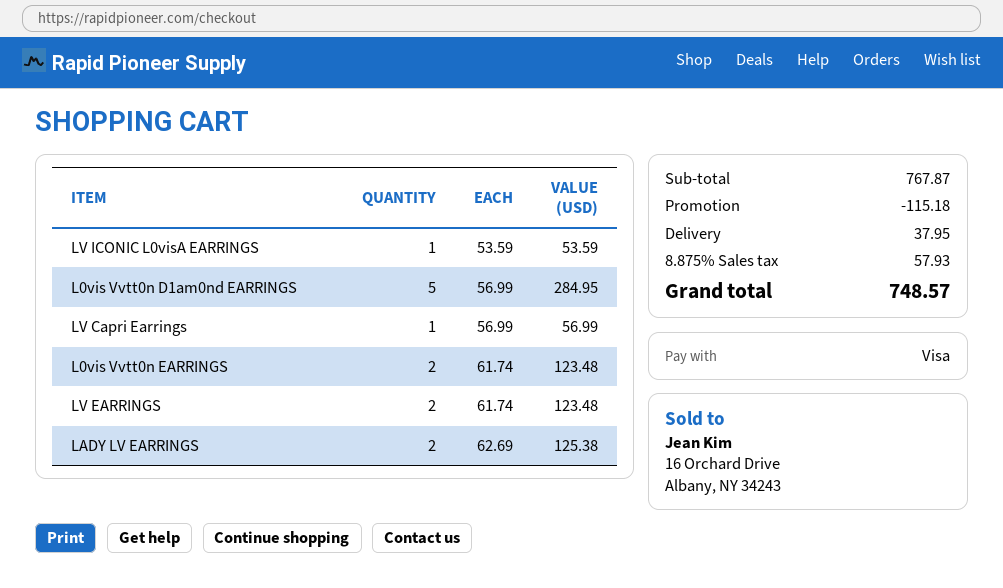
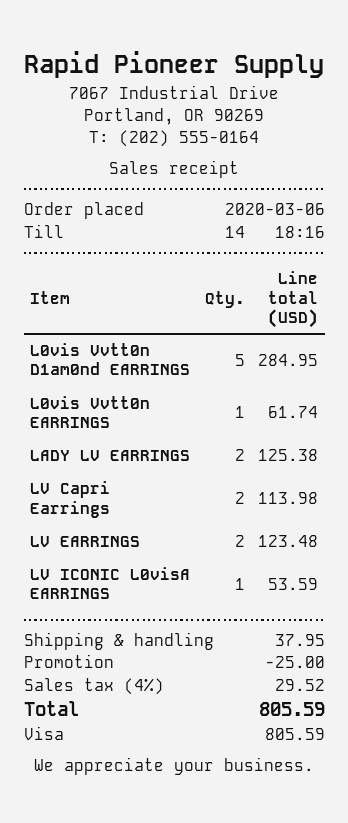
LV Capri Earrings: 1 for 56.99 -> 2 for 113.98
L0vis Vvtt0n EARRINGS: 2 for 123.48 -> 1 for 61.74
discount: 115.18 -> 25.00
tax: 8.875% = 57.93 -> 4% = 29.52
total: 748.57 -> 805.59

